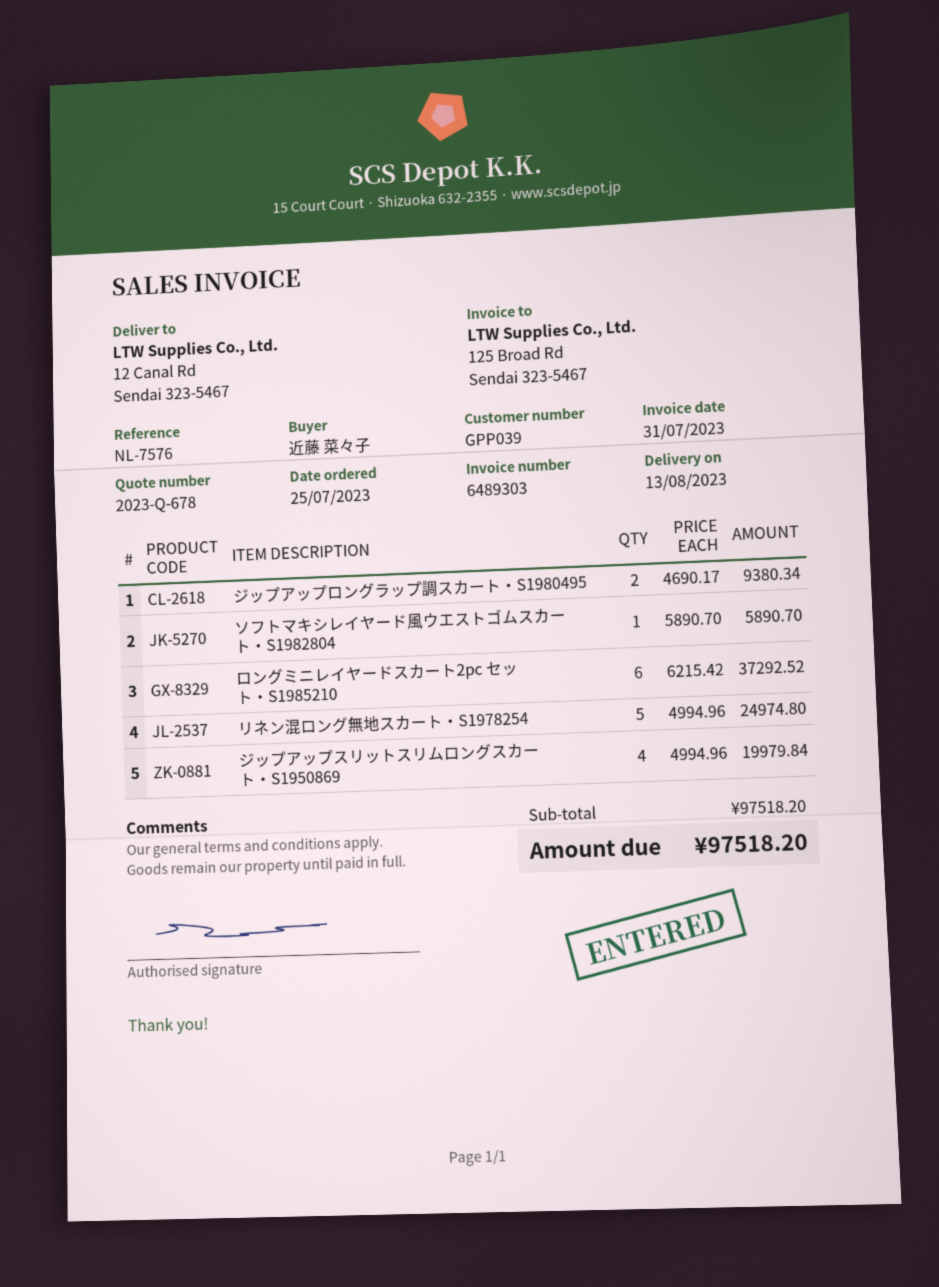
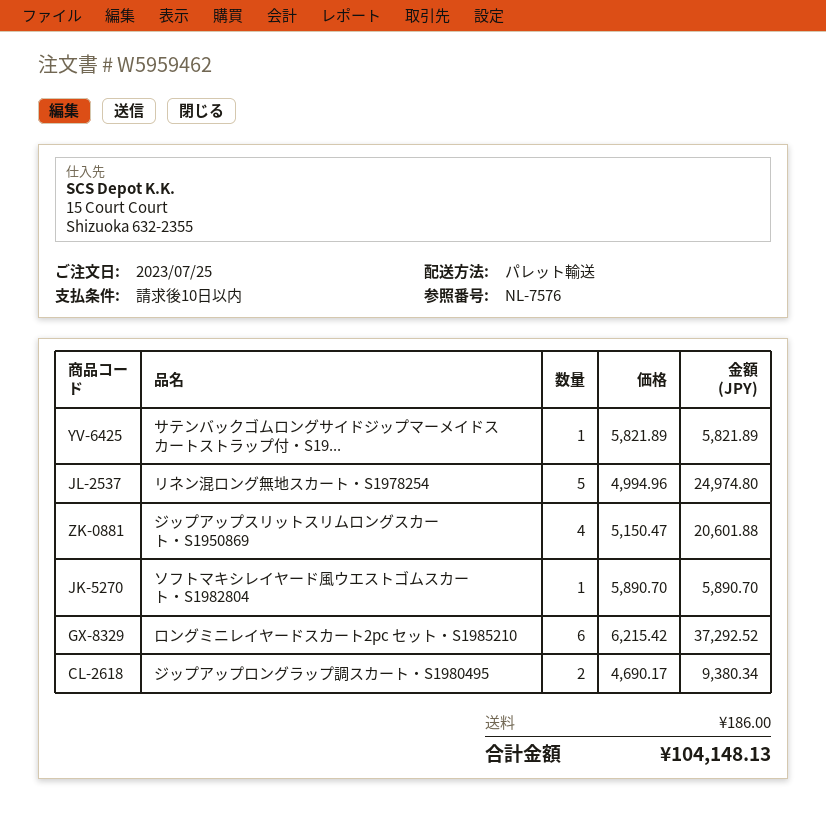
ジップアップスリットスリムロングスカート・S1950869: 4 x 4994.96 = 19979.84 -> 4 x 5150.47 = 20601.88
サテンバックゴムロングサイドジップマーメイドスカートストラップ付・S19...: none -> 1 x 5821.89 = 5821.89
shipping: none -> 186.00
total: 97518.20 -> 104148.13

